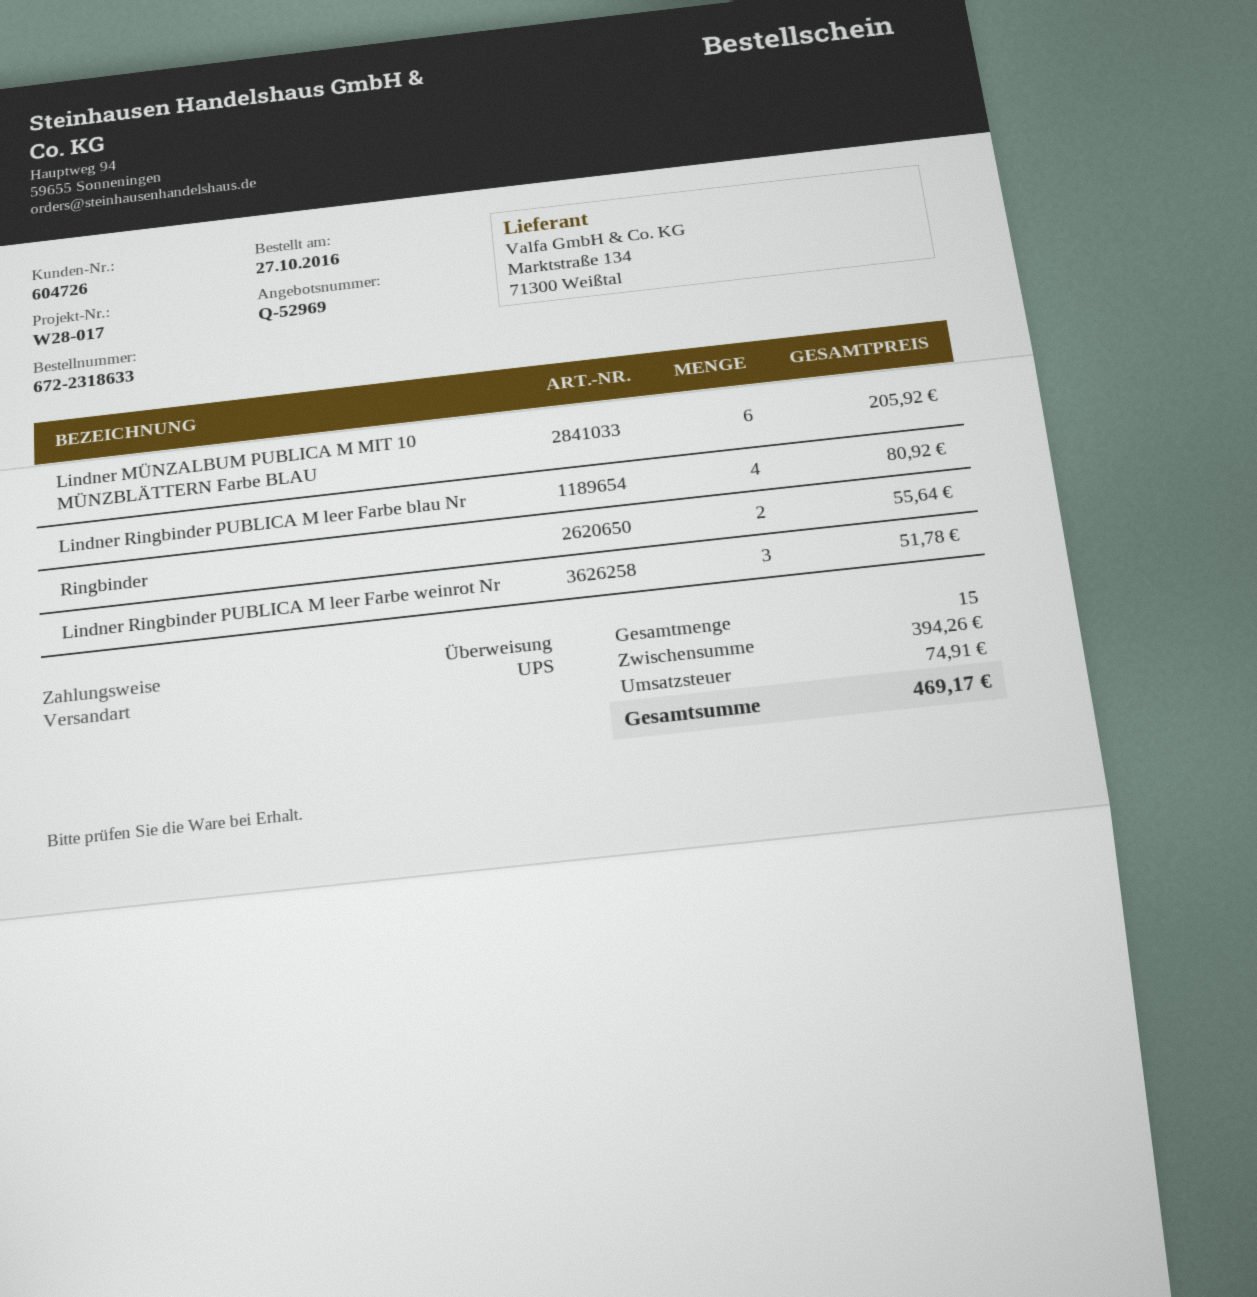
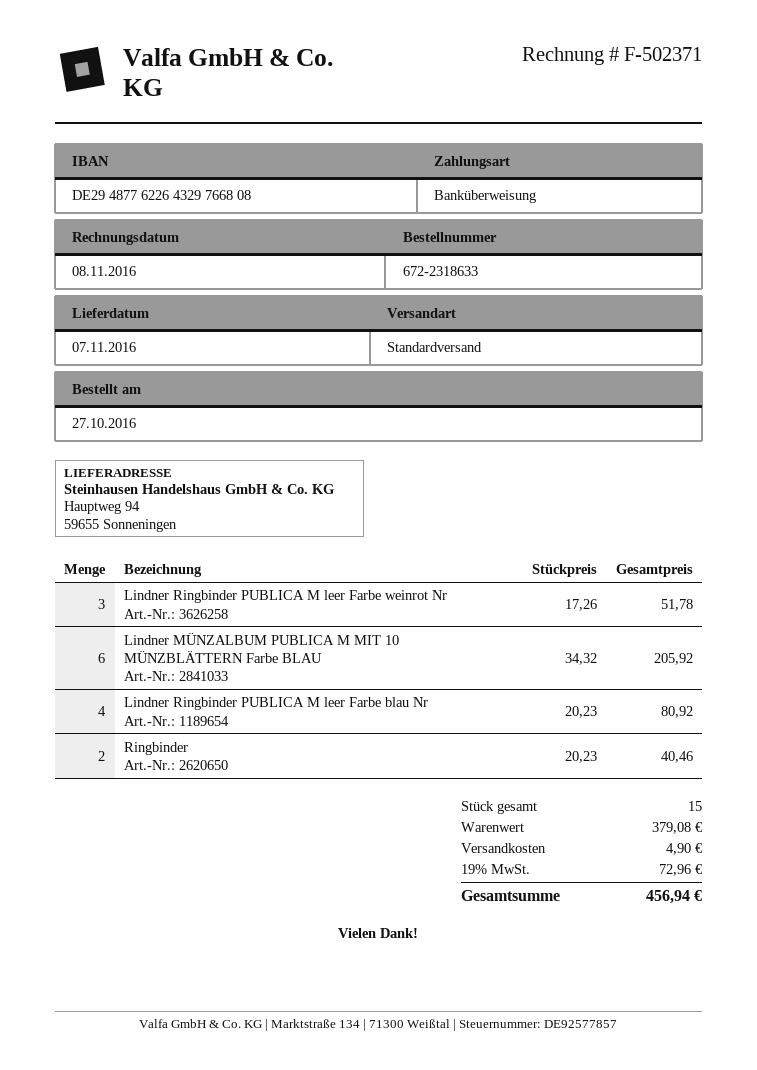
shipping method: UPS -> standard
Ringbinder: 2 for 55.64 -> 2 for 40.46
subtotal: 394.26 -> 379.08
shipping: none -> 4.90
tax: 74.91 -> 72.96
total: 469.17 -> 456.94

